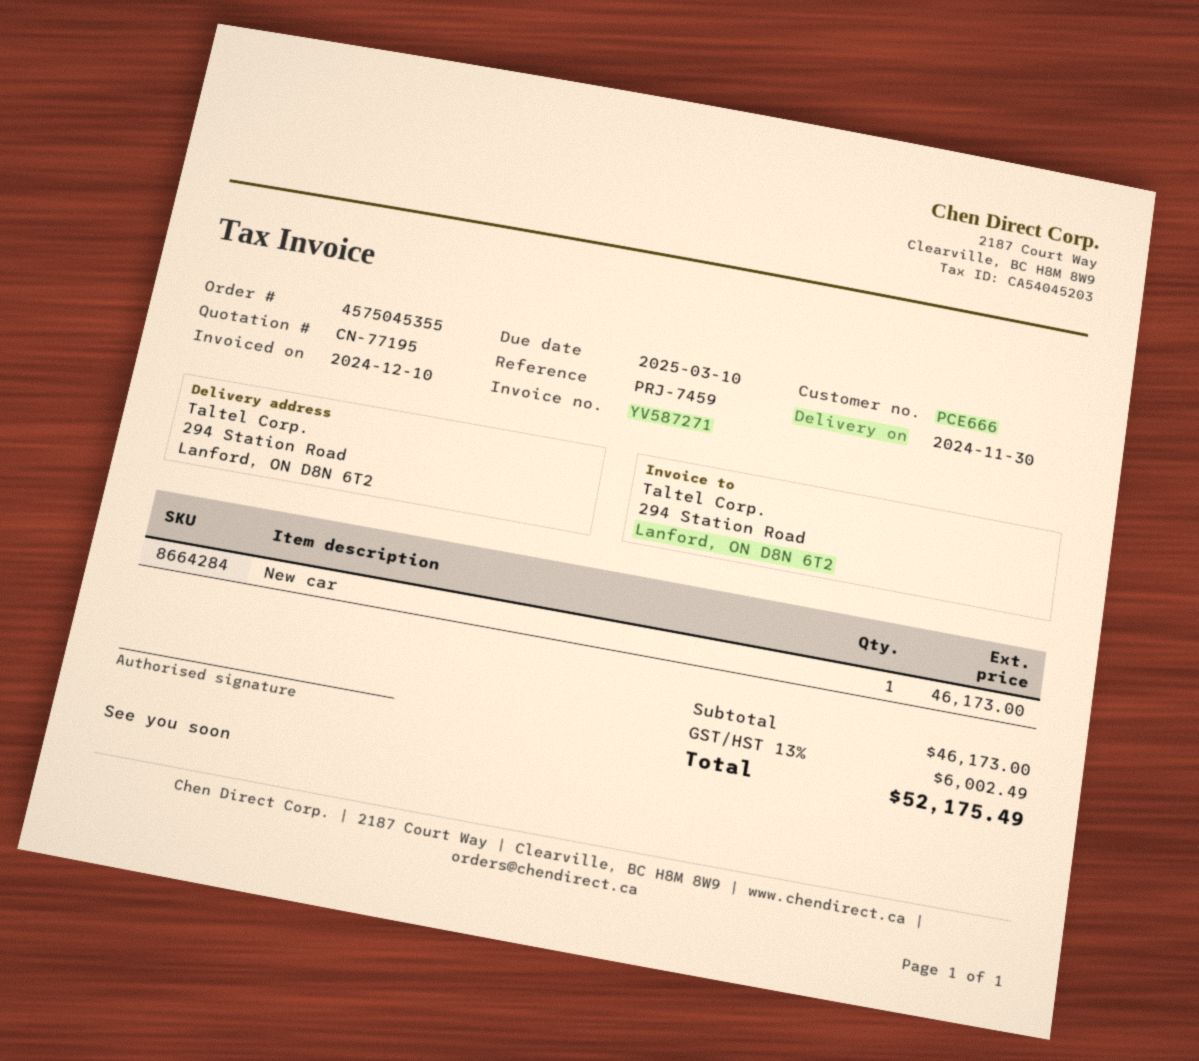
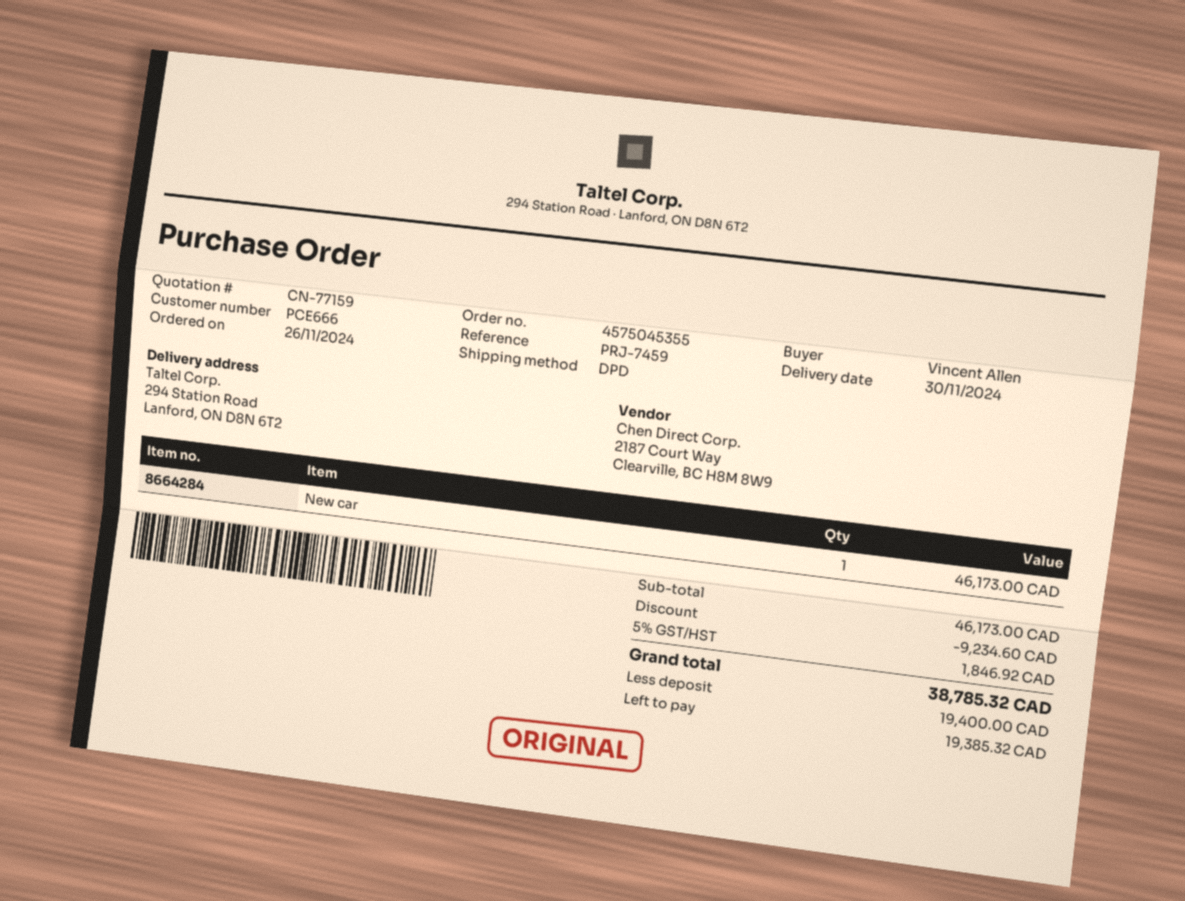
quote number: CN-77195 -> CN-77159
discount: none -> 9234.60
tax: 13% = 6002.49 -> 5% = 1846.92
total: 52175.49 -> 38785.32

